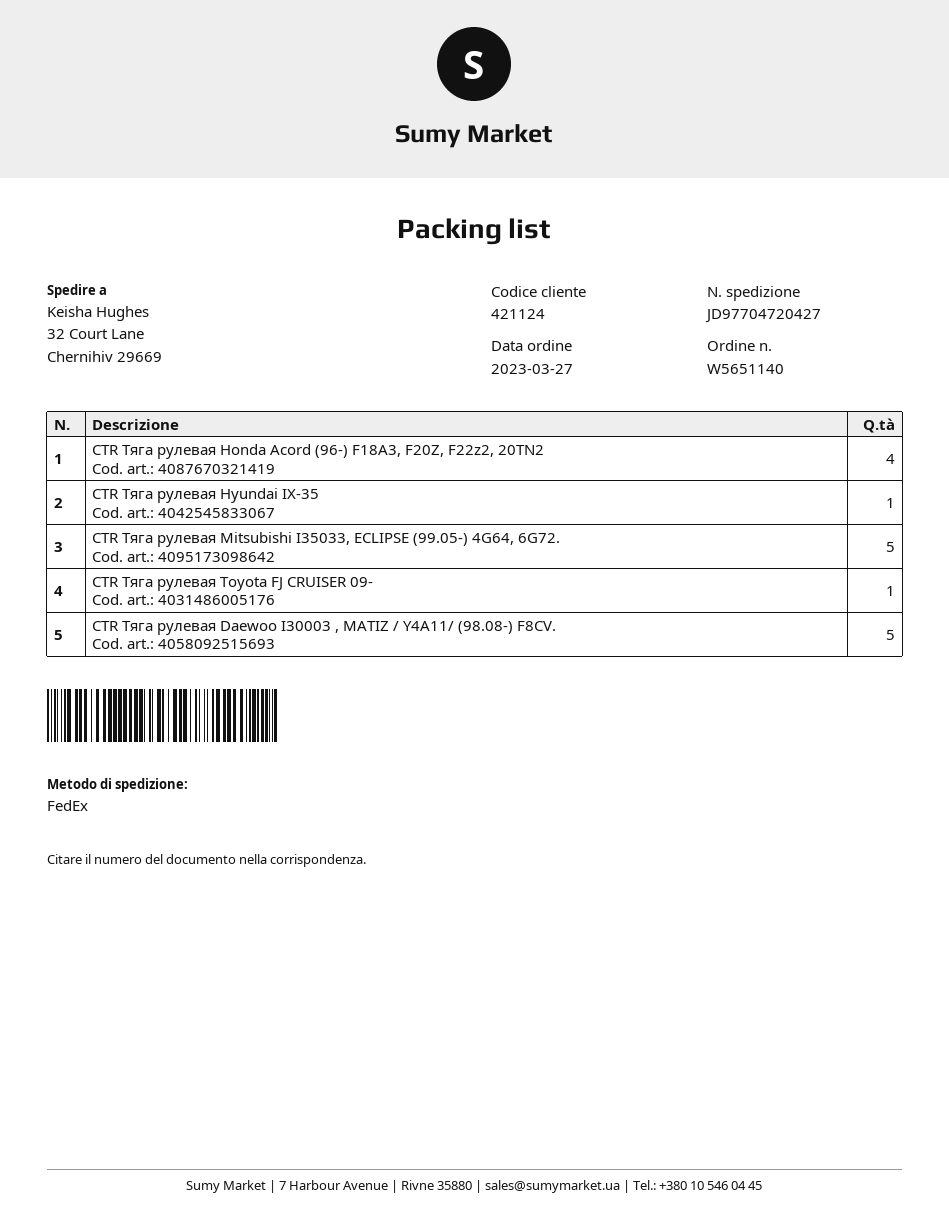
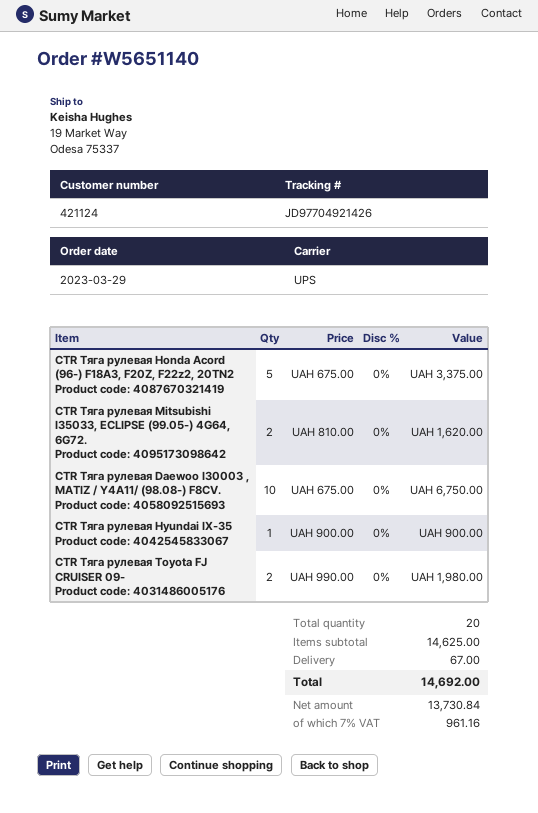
order date: 2023-03-27 -> 2023-03-29
shipping method: FedEx -> UPS
tracking number: JD97704720427 -> JD97704921426
ship to: 32 Court Lane, Chernihiv 29669 -> 19 Market Way, Odesa 75337
CTR Тяга рулевая Honda Acord (96-) F18A3, F20Z, F22z2, 20TN2: 4 -> 5
CTR Тяга рулевая Mitsubishi I35033, ECLIPSE (99.05-) 4G64, 6G72.: 5 -> 2
CTR Тяга рулевая Toyota FJ CRUISER 09-: 1 -> 2
CTR Тяга рулевая Daewoo I30003 , MATIZ / Y4A11/ (98.08-) F8CV.: 5 -> 10

